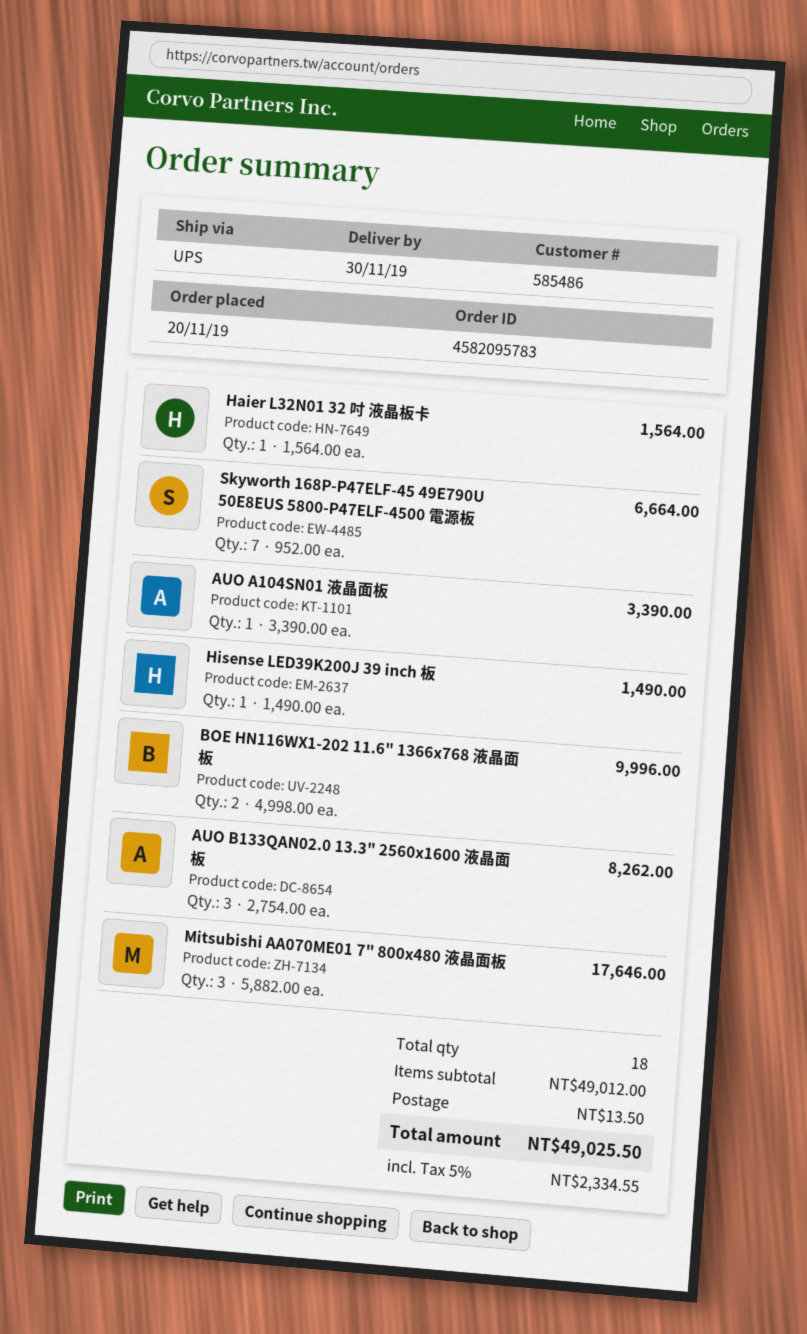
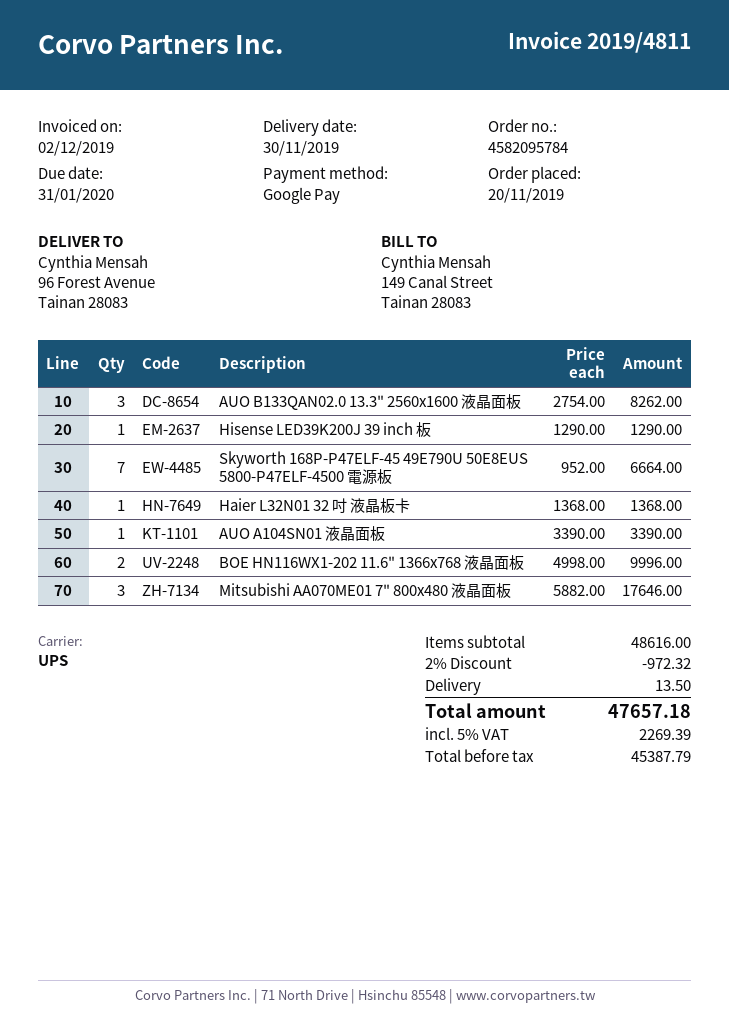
order number: 4582095783 -> 4582095784
Haier L32N01 32 吋 液晶板卡: 1 x 1564.00 = 1564.00 -> 1 x 1368.00 = 1368.00
Hisense LED39K200J 39 inch 板: 1 x 1490.00 = 1490.00 -> 1 x 1290.00 = 1290.00
subtotal: 49012.00 -> 48616.00
discount: none -> 2% = 972.32
tax: 5% = 2334.55 -> 5% = 2269.39
total: 49025.50 -> 47657.18

